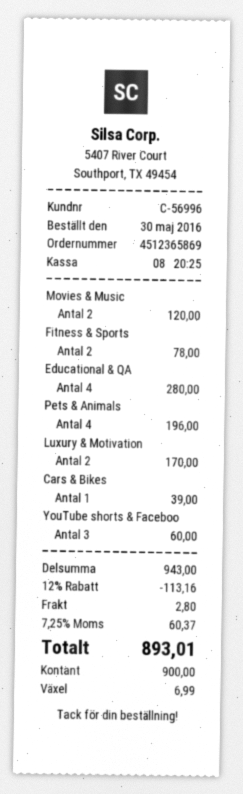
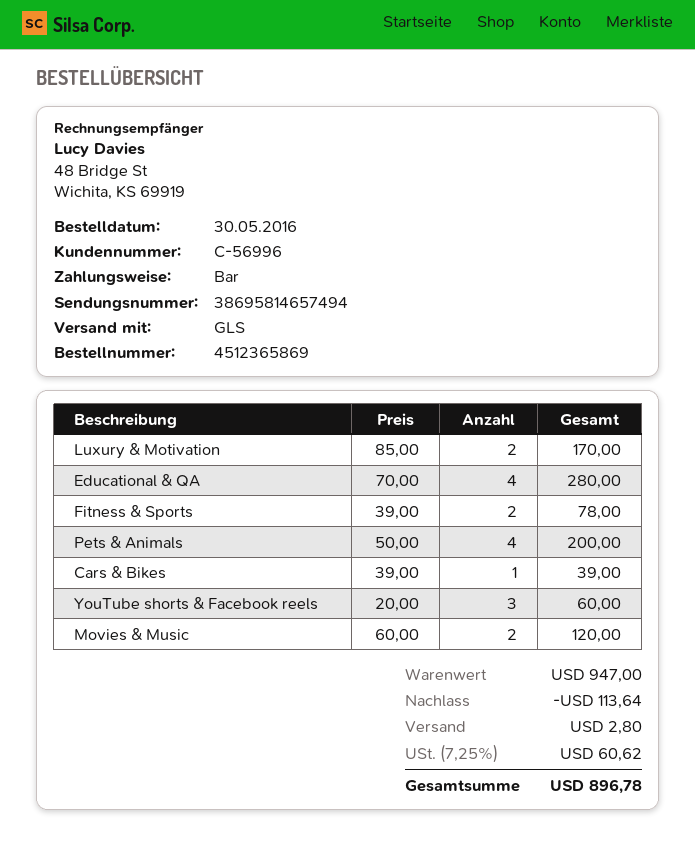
Pets & Animals: 4 for 196.00 -> 4 for 200.00
subtotal: 943.00 -> 947.00
discount: 113.16 -> 113.64
tax: 7.25% = 60.37 -> 7.25% = 60.62
total: 893.01 -> 896.78

